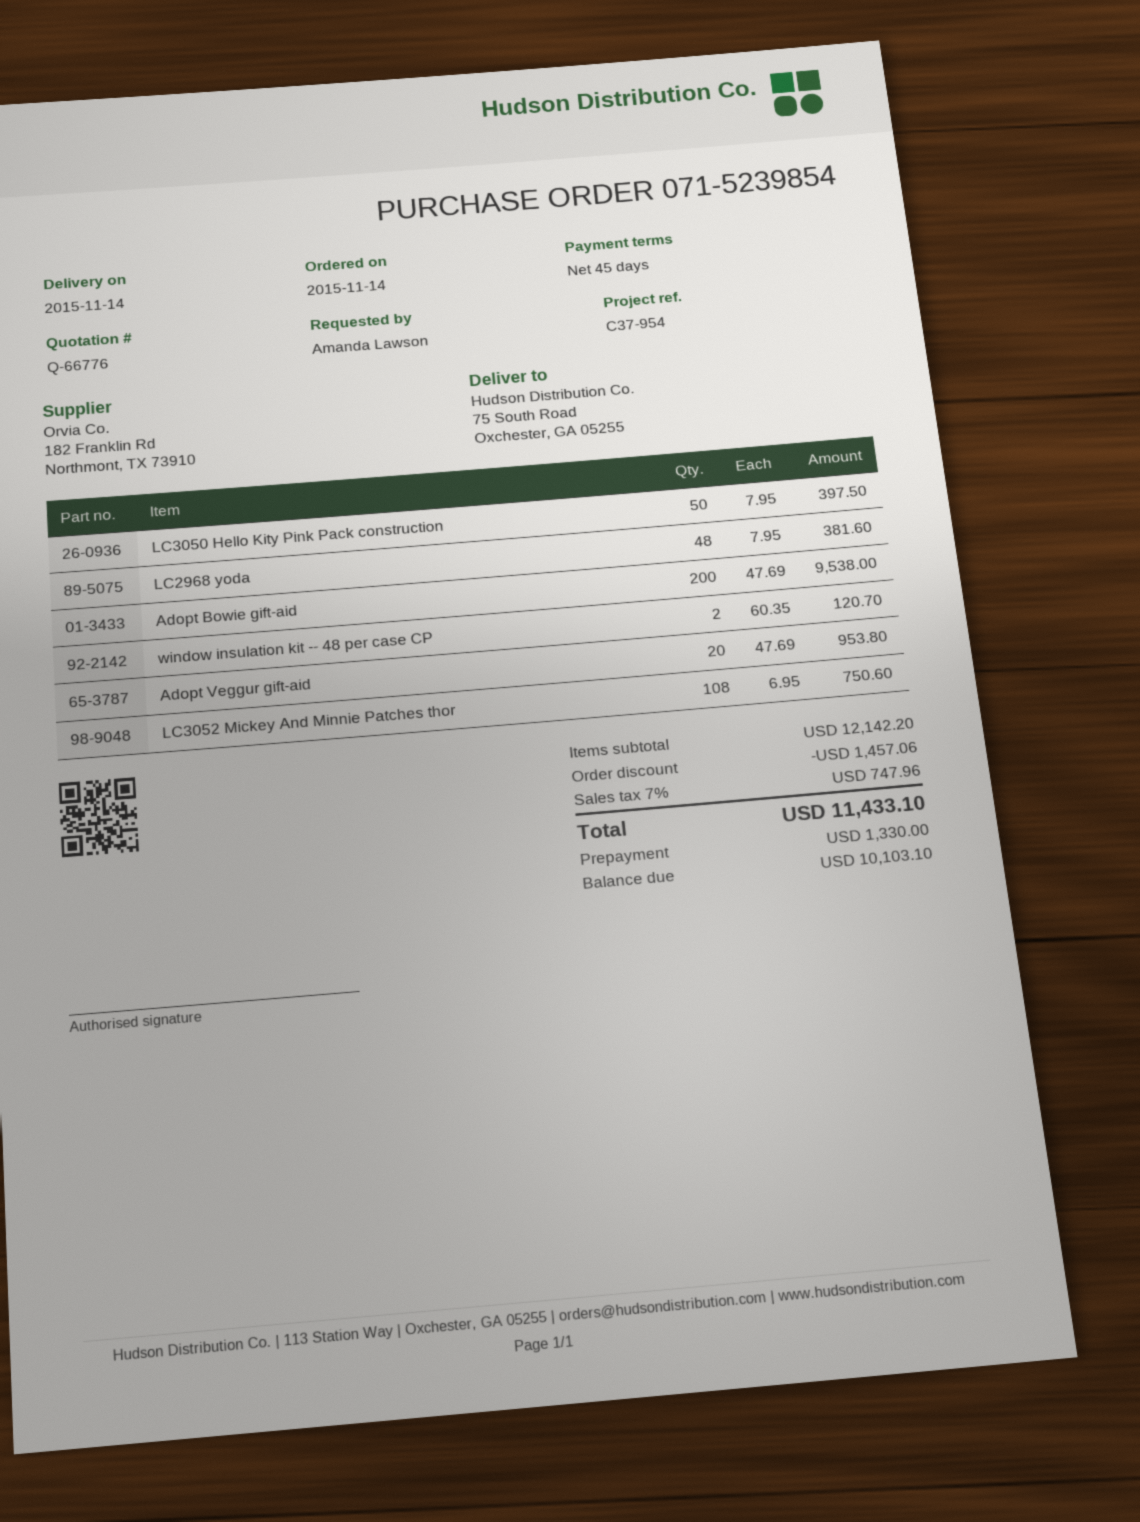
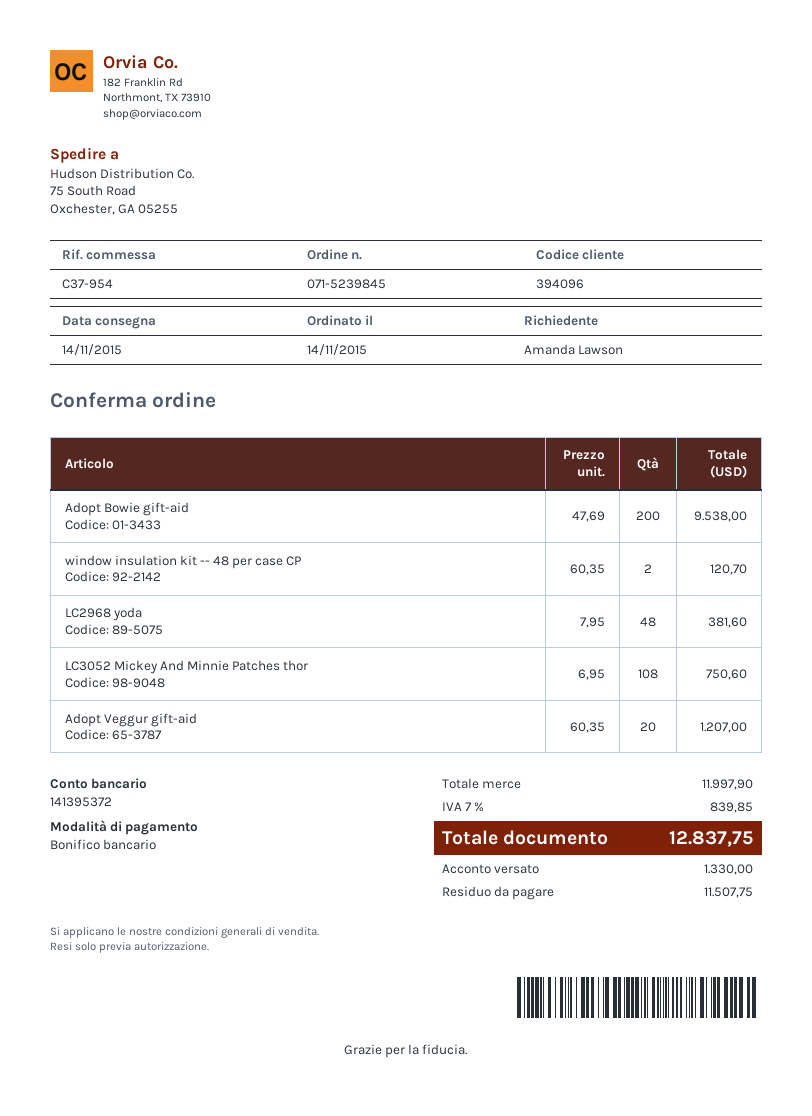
order number: 071-5239854 -> 071-5239845
LC3050 Hello Kity Pink Pack construction: 50 x 7.95 = 397.50 -> none
Adopt Veggur gift-aid: 20 x 47.69 = 953.80 -> 20 x 60.35 = 1207.00
subtotal: 12142.20 -> 11997.90
discount: 1457.06 -> none
tax: 7% = 747.96 -> 7% = 839.85
total: 11433.10 -> 12837.75
balance: 10103.10 -> 11507.75

